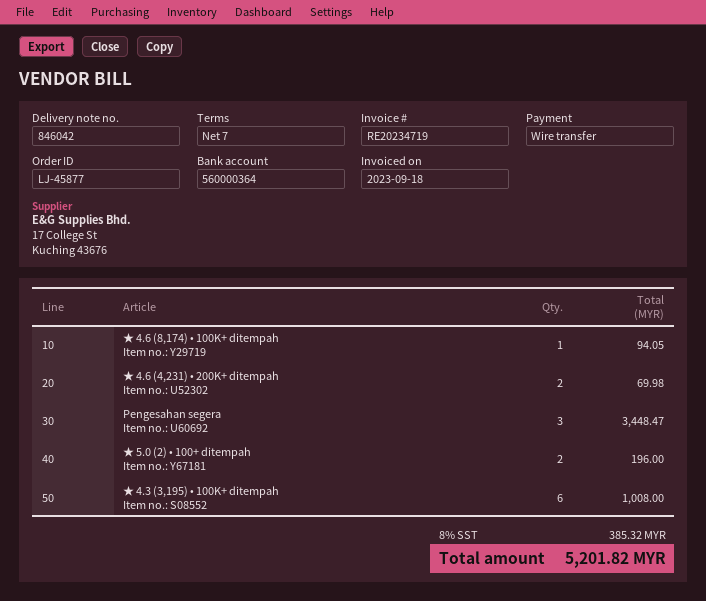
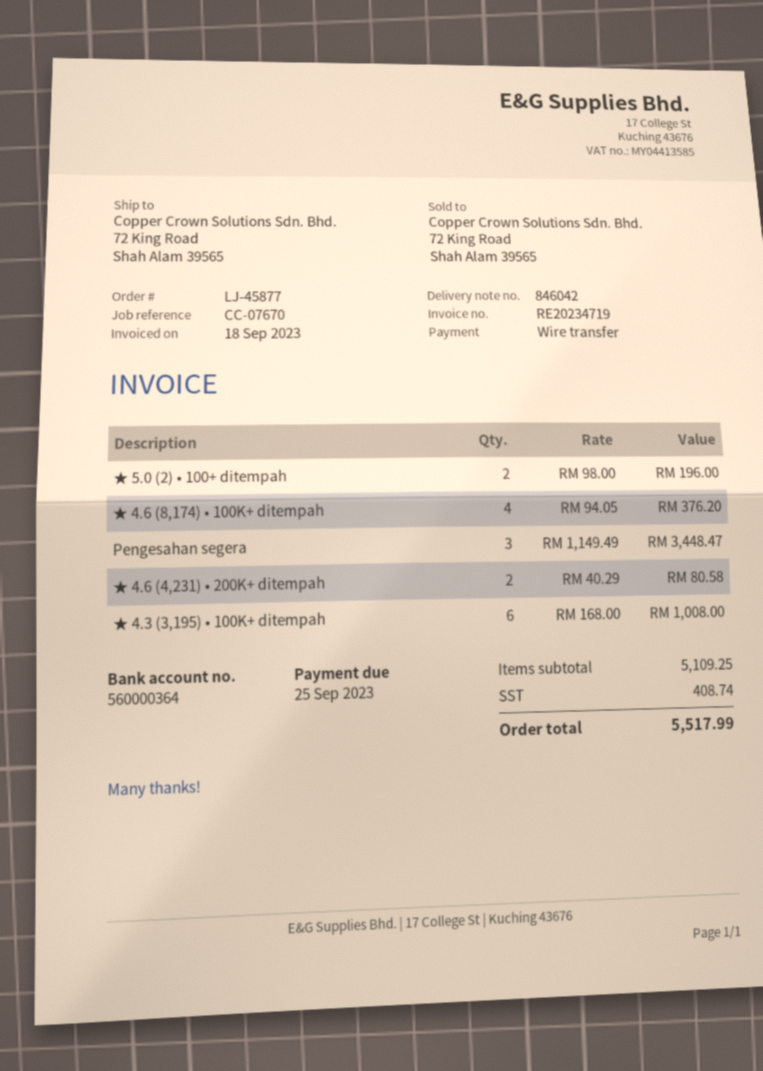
★ 4.6 (8,174) • 100K+ ditempah: 1 for 94.05 -> 4 for 376.20
★ 4.6 (4,231) • 200K+ ditempah: 2 for 69.98 -> 2 for 80.58
tax: 385.32 -> 408.74
total: 5201.82 -> 5517.99

